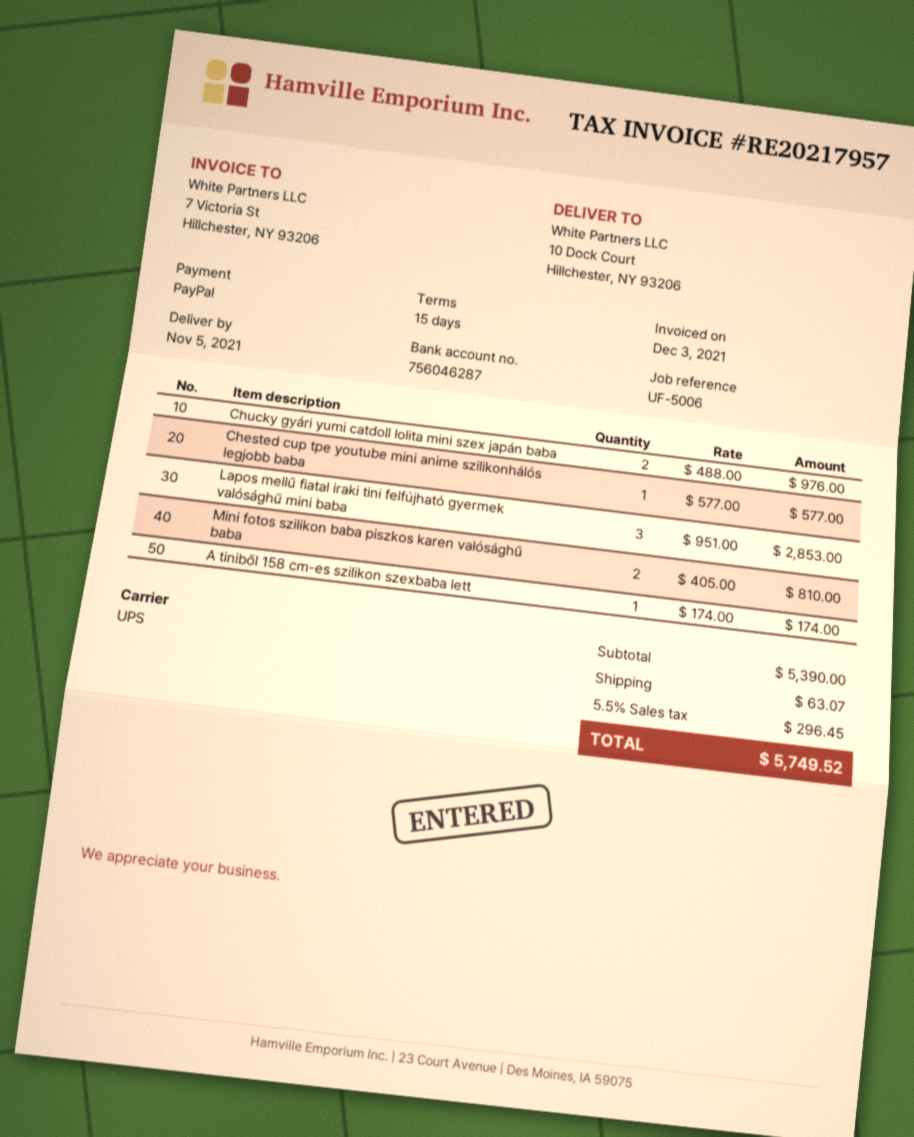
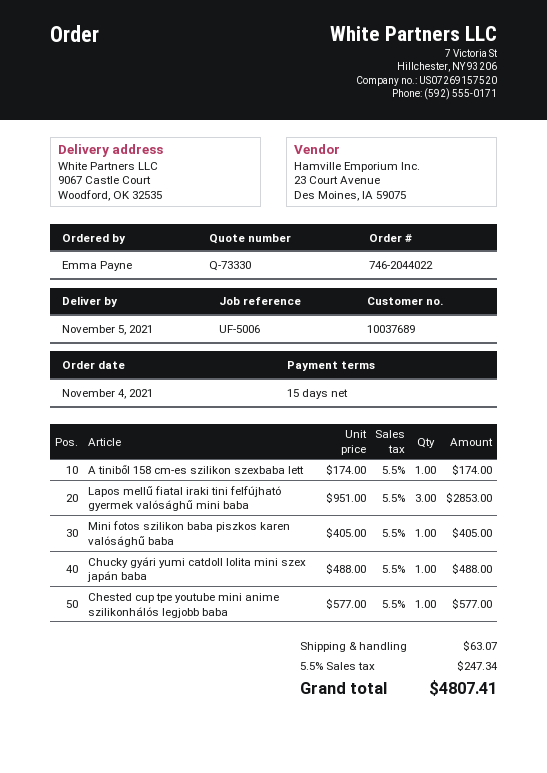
ship to: 10 Dock Court, Hillchester, NY 93206 -> 9067 Castle Court, Woodford, OK 32535
Chucky gyári yumi catdoll lolita mini szex japán baba: 2 x 488.00 = 976.00 -> 1 x 488.00 = 488.00
Mini fotos szilikon baba piszkos karen valósághű baba: 2 x 405.00 = 810.00 -> 1 x 405.00 = 405.00
tax: 5.5% = 296.45 -> 5.5% = 247.34
total: 5749.52 -> 4807.41

